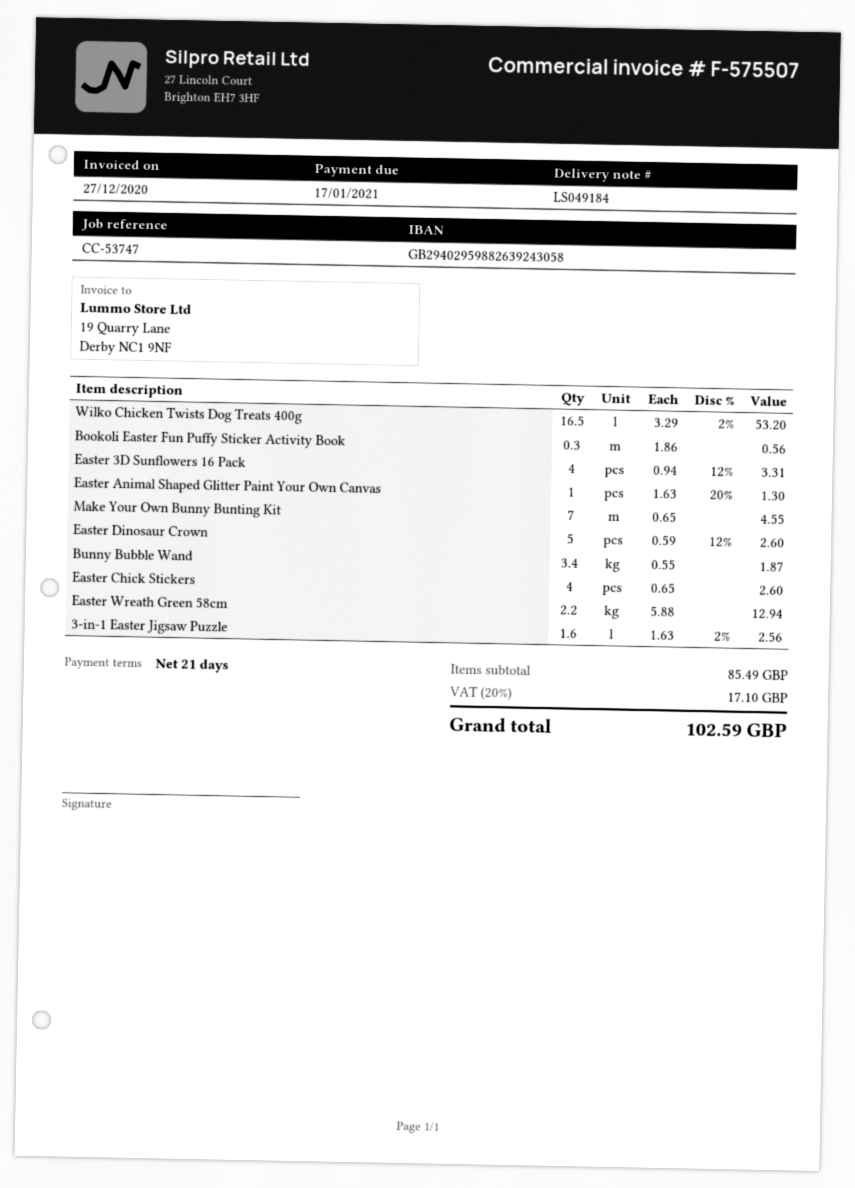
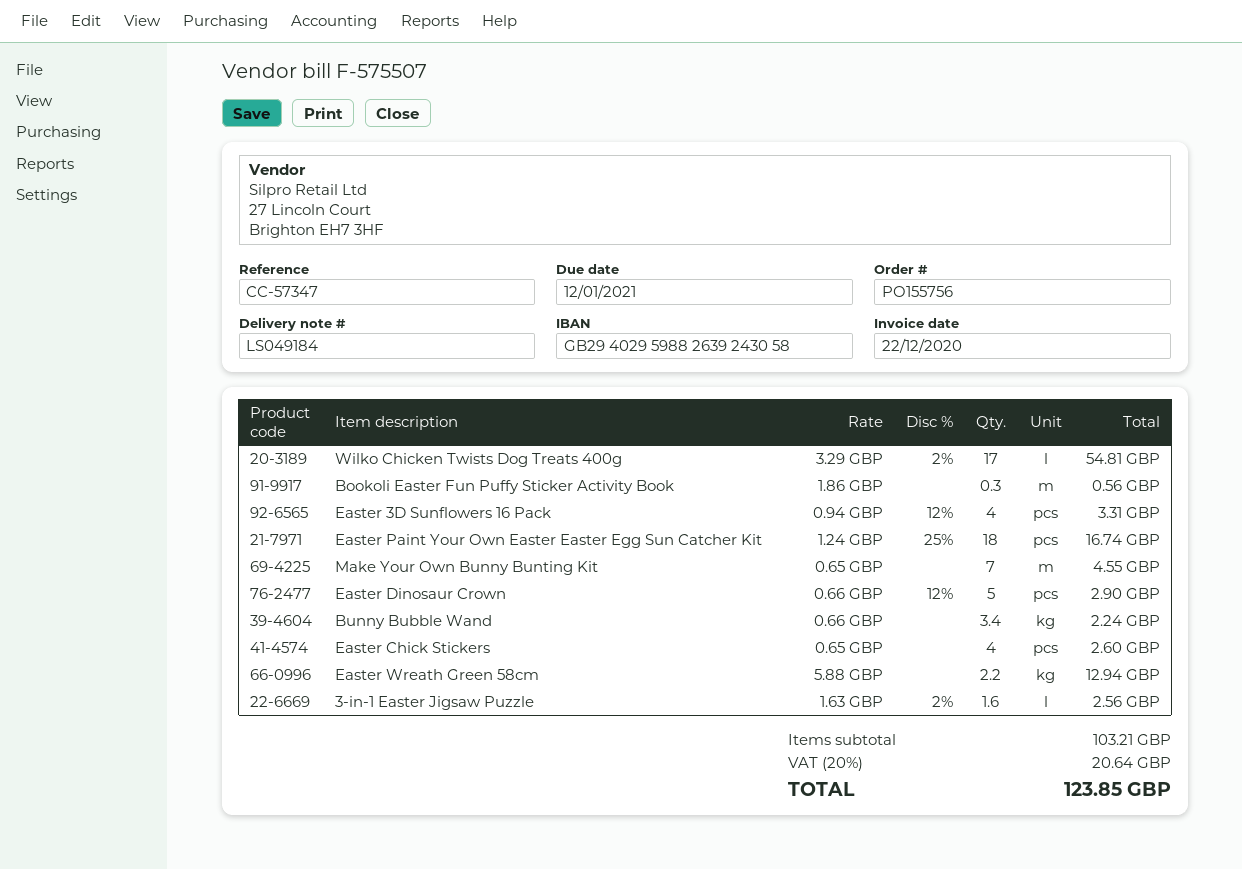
invoice date: 2020-12-27 -> 2020-12-22
due date: 2021-01-17 -> 2021-01-12
reference: CC-53747 -> CC-57347
Wilko Chicken Twists Dog Treats 400g: 16.5 x 3.29 - 2% = 53.20 -> 17 x 3.29 - 2% = 54.81
Easter Animal Shaped Glitter Paint Your Own Canvas: 1 x 1.63 - 20% = 1.30 -> none
Easter Dinosaur Crown: 5 x 0.59 - 12% = 2.60 -> 5 x 0.66 - 12% = 2.90
Bunny Bubble Wand: 3.4 x 0.55 = 1.87 -> 3.4 x 0.66 = 2.24
Easter Paint Your Own Easter Easter Egg Sun Catcher Kit: none -> 18 x 1.24 - 25% = 16.74
subtotal: 85.49 -> 103.21
tax: 20% = 17.10 -> 20% = 20.64
total: 102.59 -> 123.85

